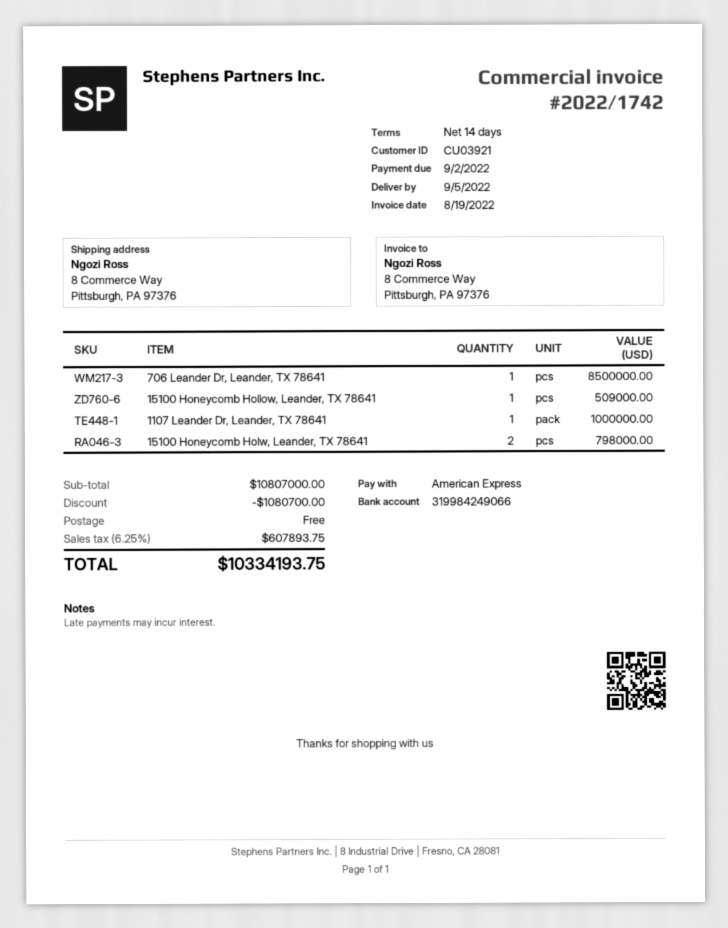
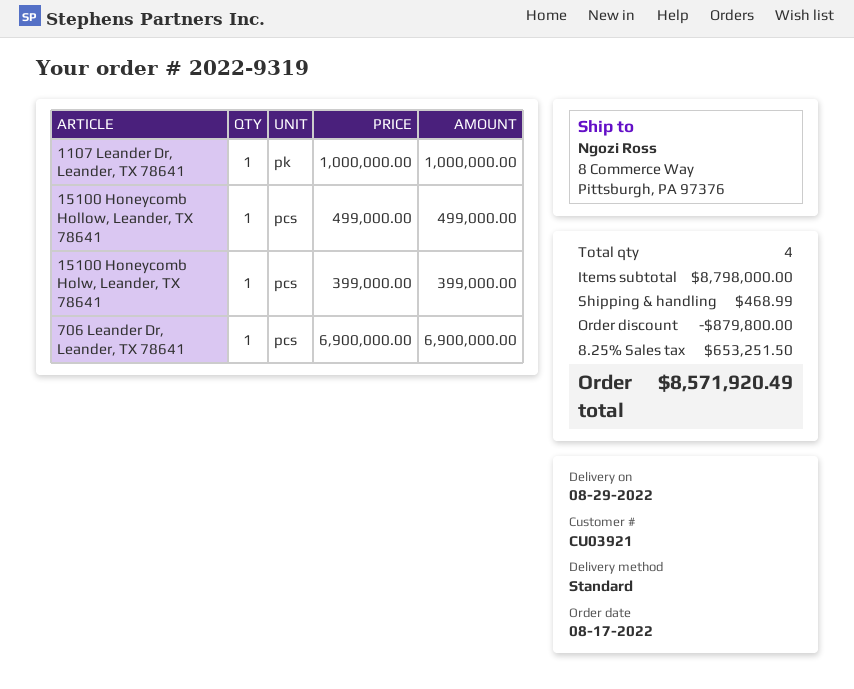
delivery date: 2022-09-05 -> 2022-08-29
706 Leander Dr, Leander, TX 78641: 1 for 8500000.00 -> 1 for 6900000.00
15100 Honeycomb Hollow, Leander, TX 78641: 1 for 509000.00 -> 1 for 499000.00
15100 Honeycomb Holw, Leander, TX 78641: 2 for 798000.00 -> 1 for 399000.00
subtotal: 10807000.00 -> 8798000.00
discount: 1080700.00 -> 879800.00
shipping: 0.00 -> 468.99
tax: 6.25% = 607893.75 -> 8.25% = 653251.50
total: 10334193.75 -> 8571920.49

